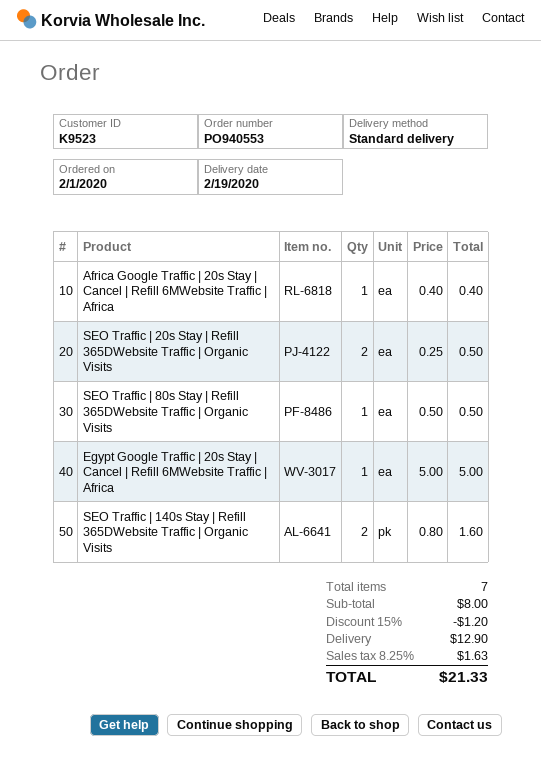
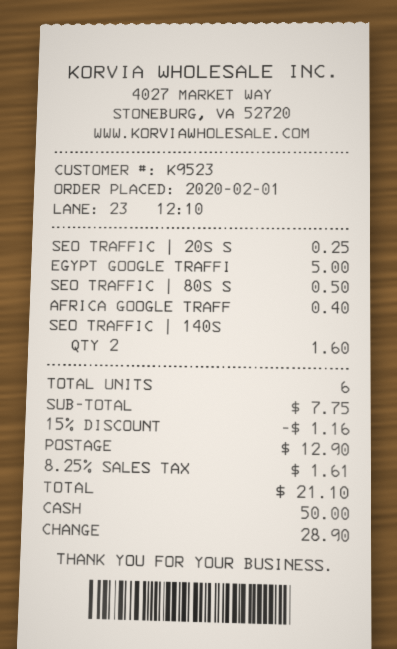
SEO Traffic | 20s Stay | Refill 365DWebsite Traffic | Organic Visits: 2 for 0.50 -> 1 for 0.25
total quantity: 7 -> 6
subtotal: 8.00 -> 7.75
discount: 15% = 1.20 -> 15% = 1.16
tax: 8.25% = 1.63 -> 8.25% = 1.61
total: 21.33 -> 21.10

